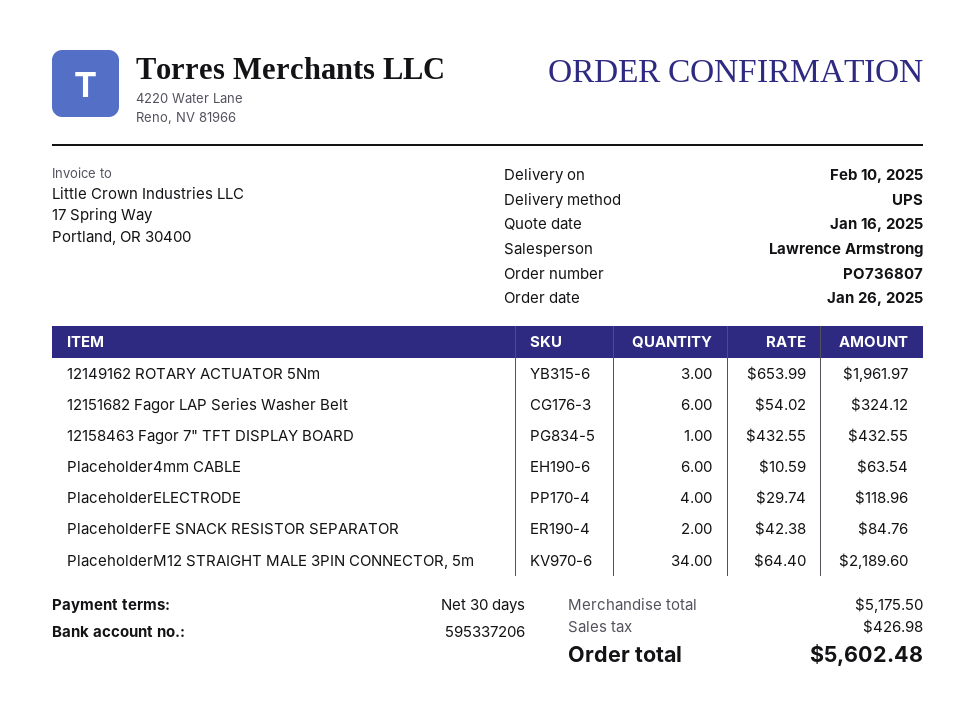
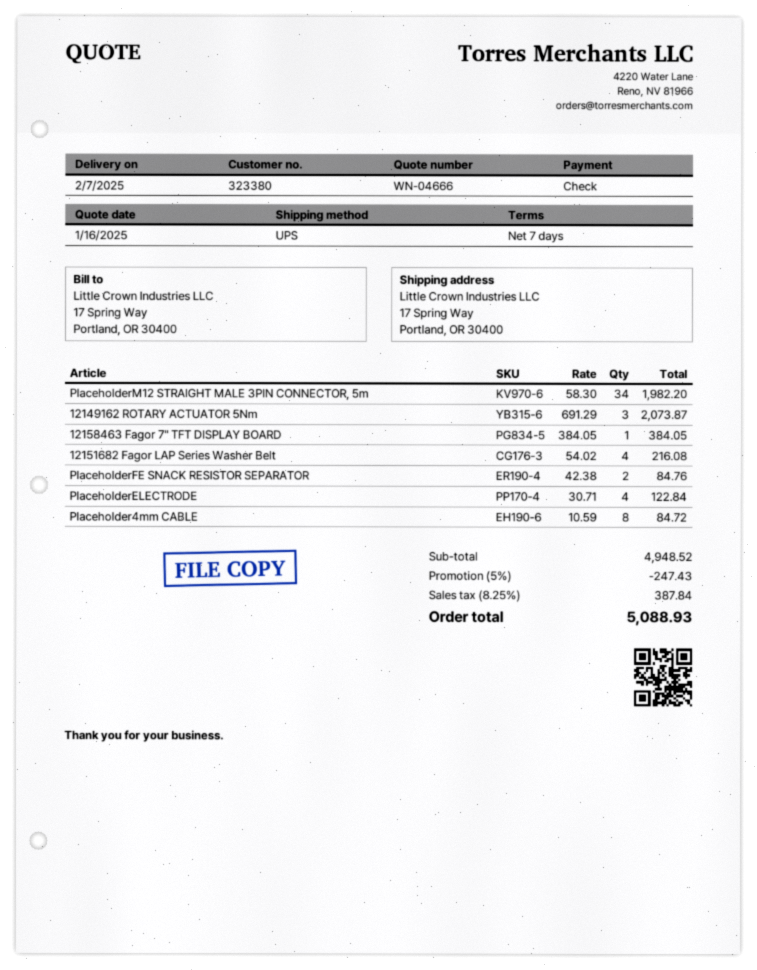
delivery date: 2025-02-10 -> 2025-02-07
payment terms: 30 days -> 7 days
12149162 ROTARY ACTUATOR 5Nm: 3 x 653.99 = 1961.97 -> 3 x 691.29 = 2073.87
12151682 Fagor LAP Series Washer Belt: 6 x 54.02 = 324.12 -> 4 x 54.02 = 216.08
12158463 Fagor 7" TFT DISPLAY BOARD: 1 x 432.55 = 432.55 -> 1 x 384.05 = 384.05
Placeholder4mm CABLE: 6 x 10.59 = 63.54 -> 8 x 10.59 = 84.72
PlaceholderELECTRODE: 4 x 29.74 = 118.96 -> 4 x 30.71 = 122.84
PlaceholderM12 STRAIGHT MALE 3PIN CONNECTOR, 5m: 34 x 64.40 = 2189.60 -> 34 x 58.30 = 1982.20
subtotal: 5175.50 -> 4948.52
discount: none -> 5% = 247.43
tax: 426.98 -> 387.84
total: 5602.48 -> 5088.93

